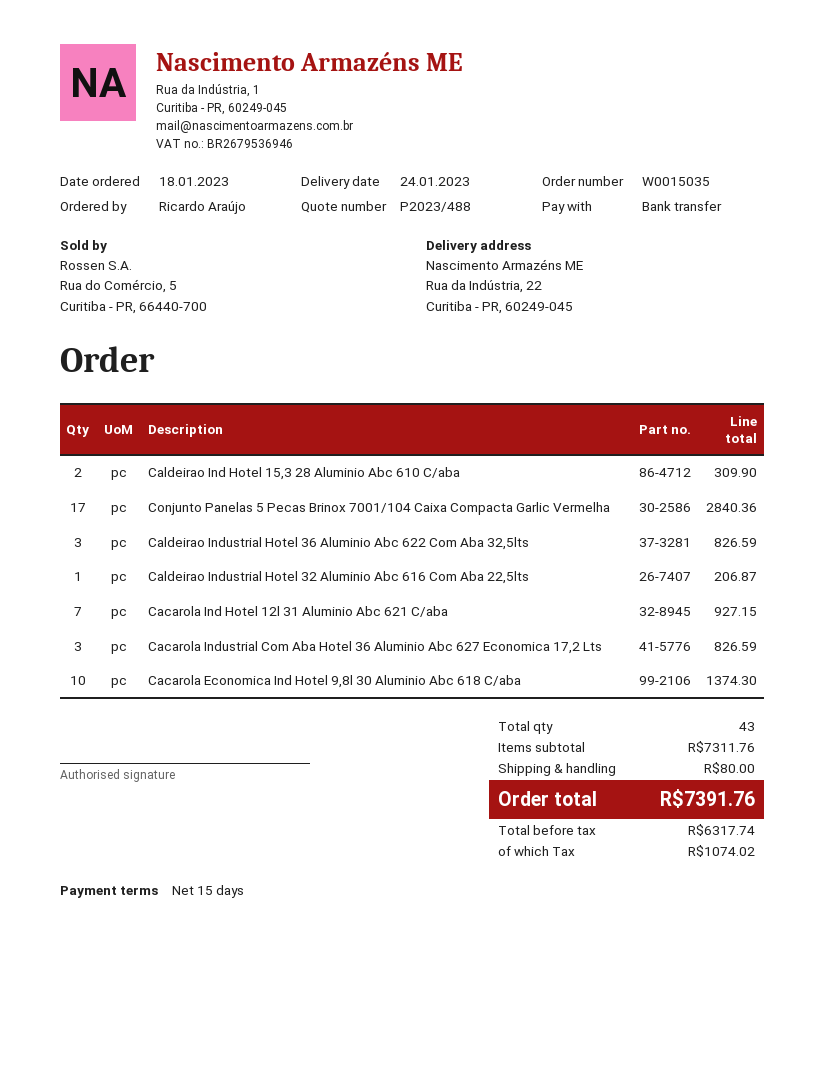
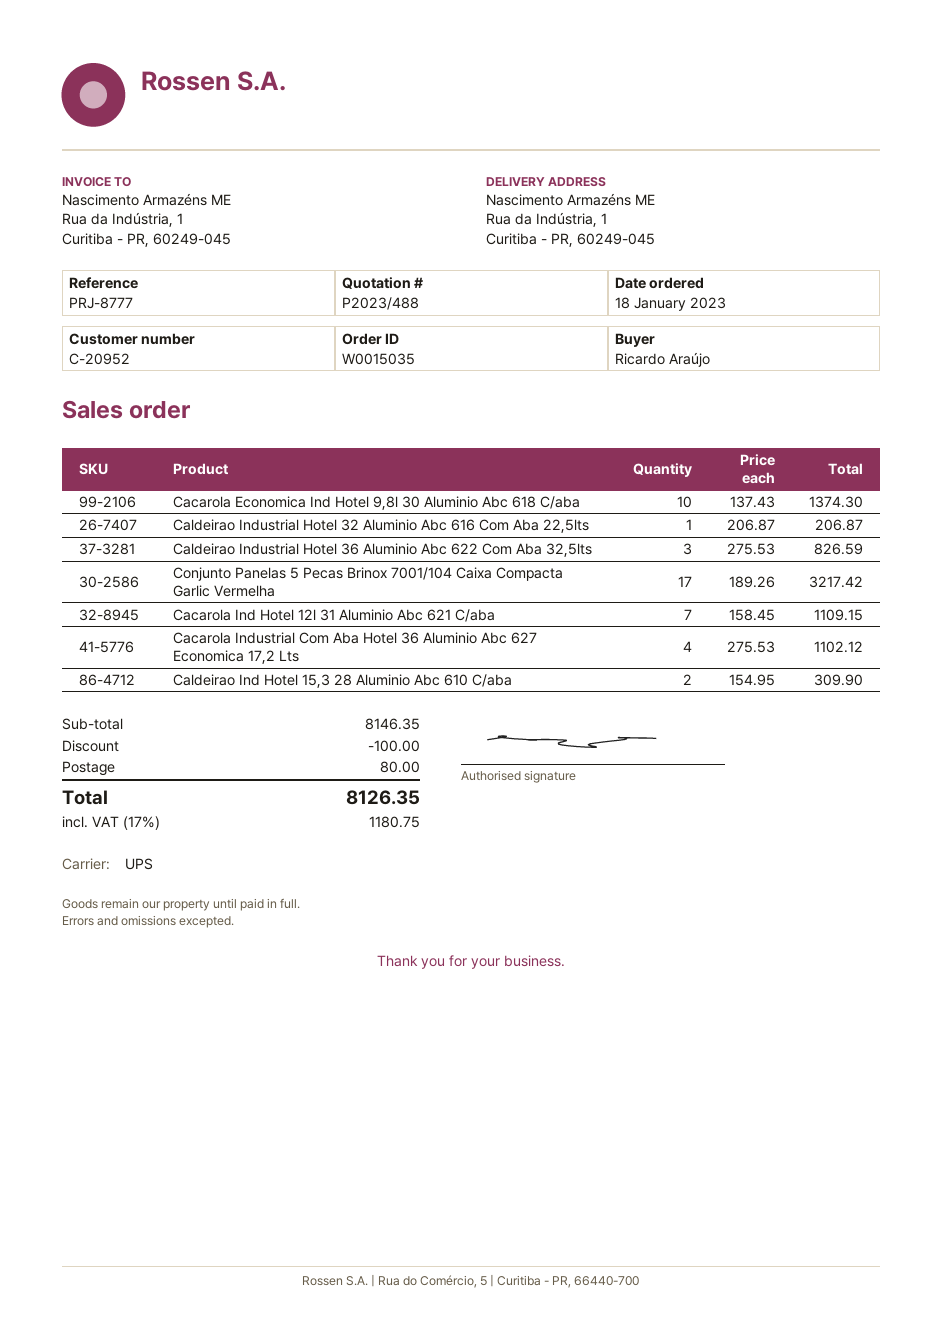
ship to: Rua da Indústria, 22, Curitiba - PR, 60249-045 -> Rua da Indústria, 1, Curitiba - PR, 60249-045
Conjunto Panelas 5 Pecas Brinox 7001/104 Caixa Compacta Garlic Vermelha: 17 for 2840.36 -> 17 for 3217.42
Cacarola Ind Hotel 12l 31 Aluminio Abc 621 C/aba: 7 for 927.15 -> 7 for 1109.15
Cacarola Industrial Com Aba Hotel 36 Aluminio Abc 627 Economica 17,2 Lts: 3 for 826.59 -> 4 for 1102.12
subtotal: 7311.76 -> 8146.35
discount: none -> 100.00
tax: 1074.02 -> 1180.75
total: 7391.76 -> 8126.35

